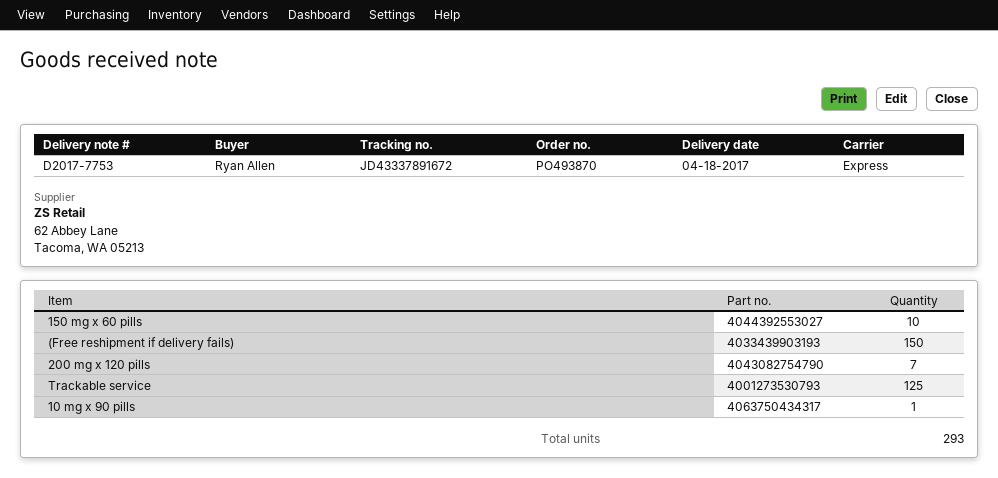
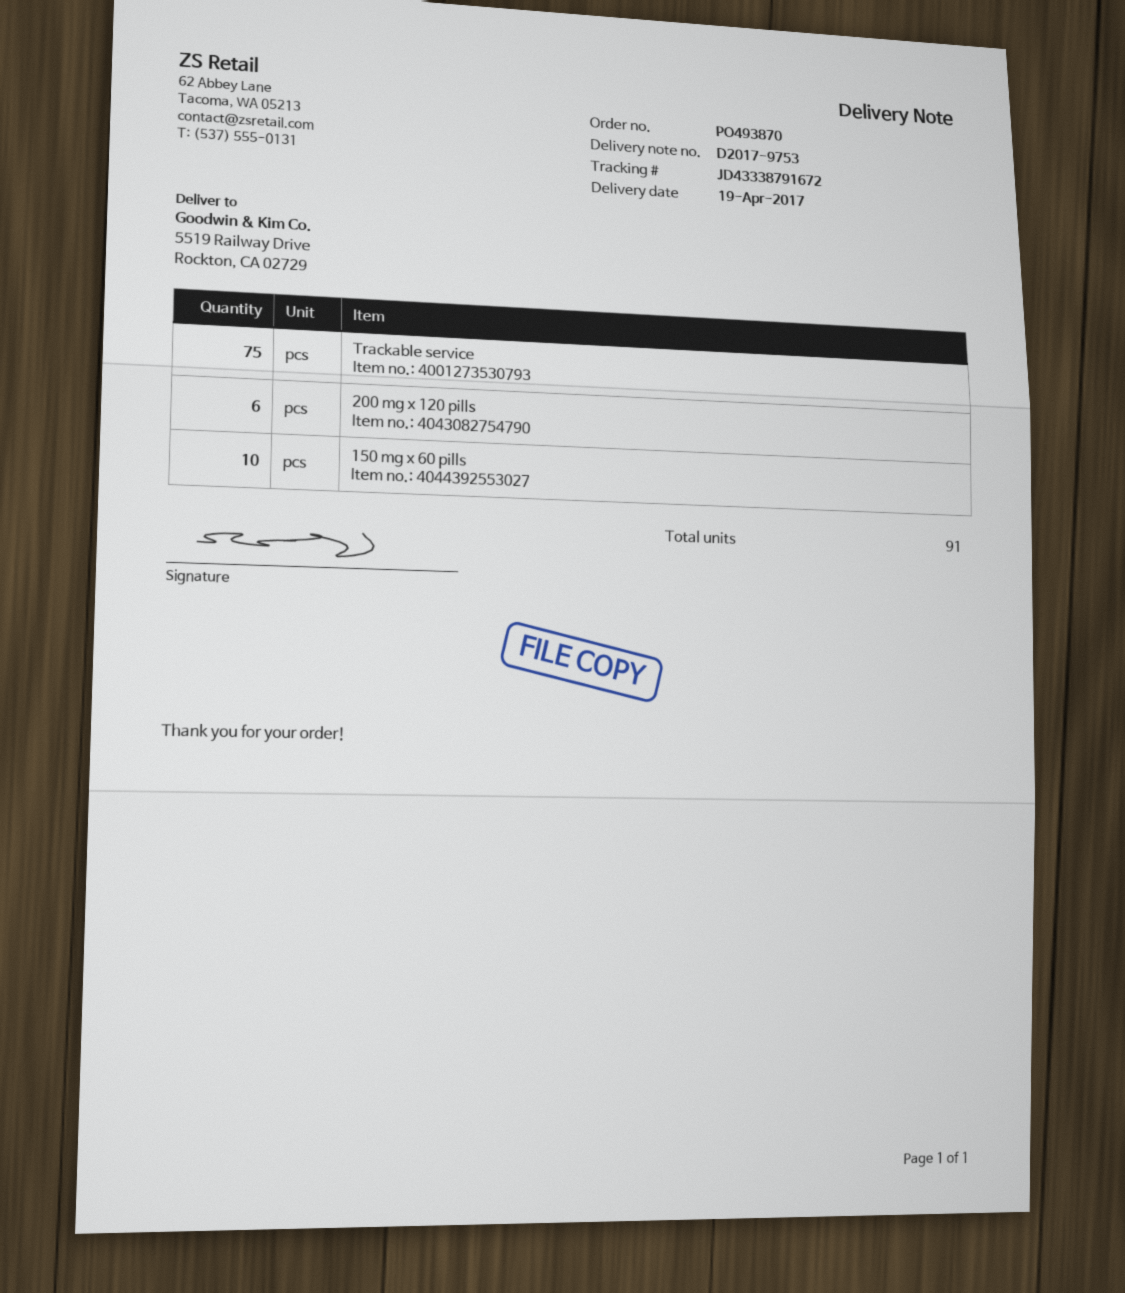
delivery note number: D2017-7753 -> D2017-9753
delivery date: 2017-04-18 -> 2017-04-19
tracking number: JD43337891672 -> JD43338791672
(Free reshipment if delivery fails): 150 -> none
200 mg x 120 pills: 7 -> 6
Trackable service: 125 -> 75
10 mg x 90 pills: 1 -> none
total quantity: 293 -> 91

